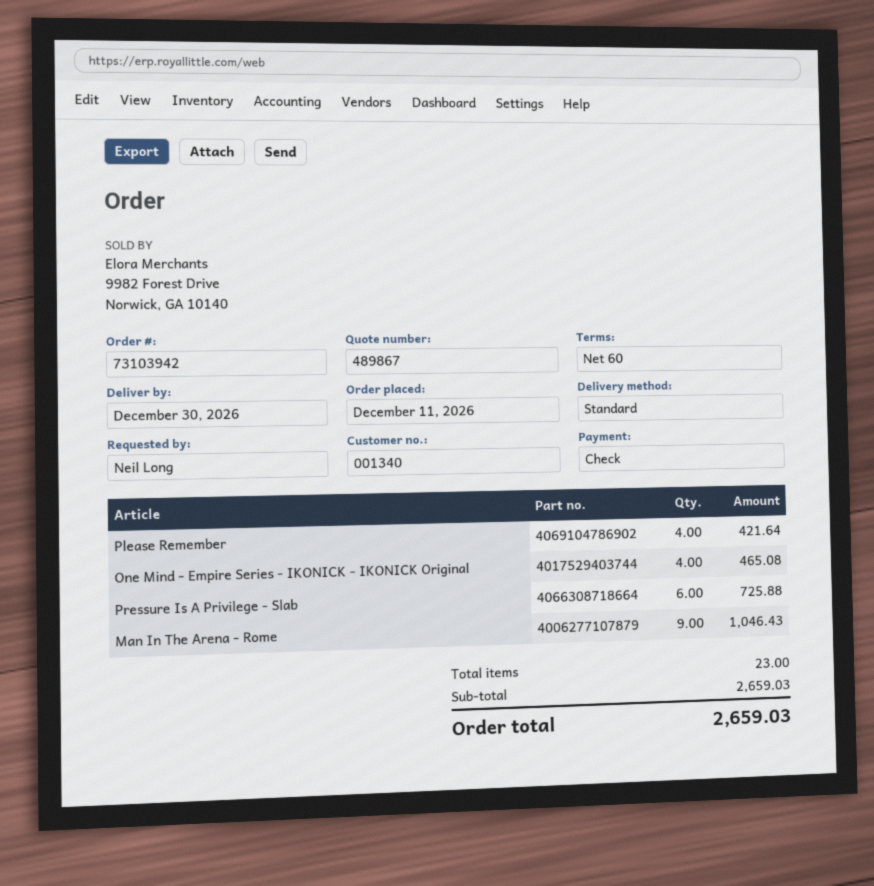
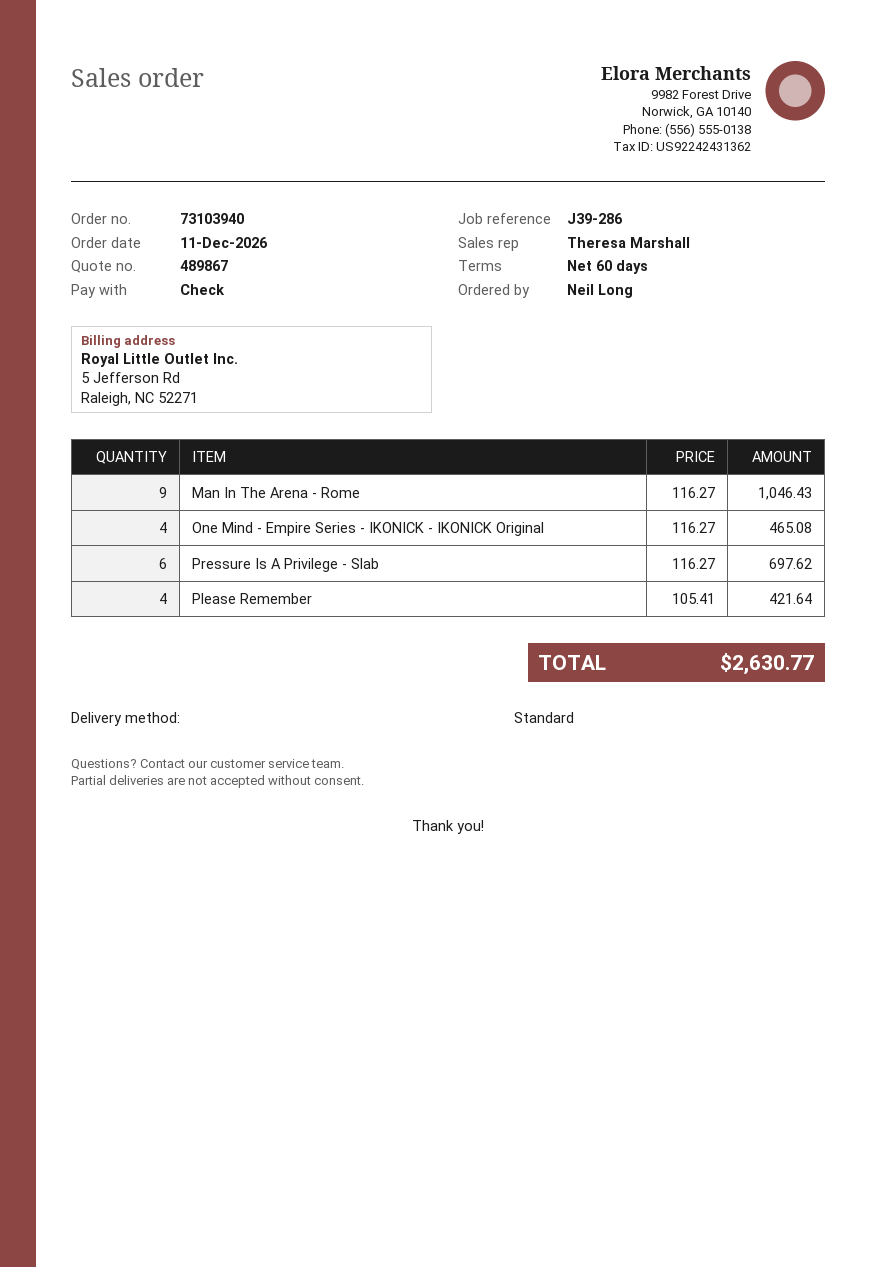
order number: 73103942 -> 73103940
Pressure Is A Privilege - Slab: 6 for 725.88 -> 6 for 697.62
total: 2659.03 -> 2630.77

